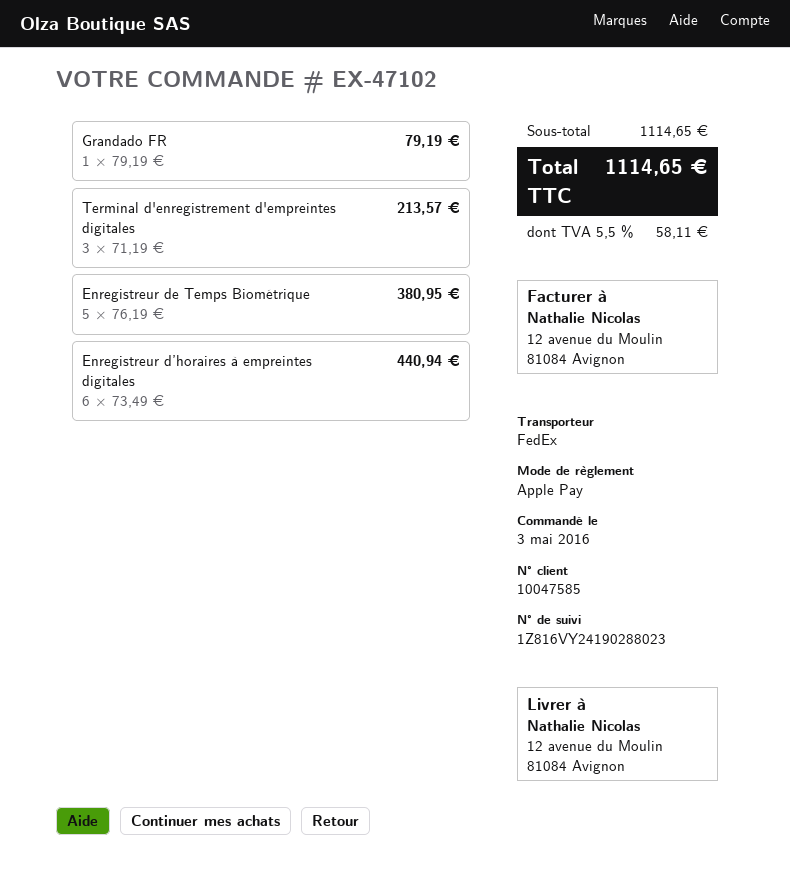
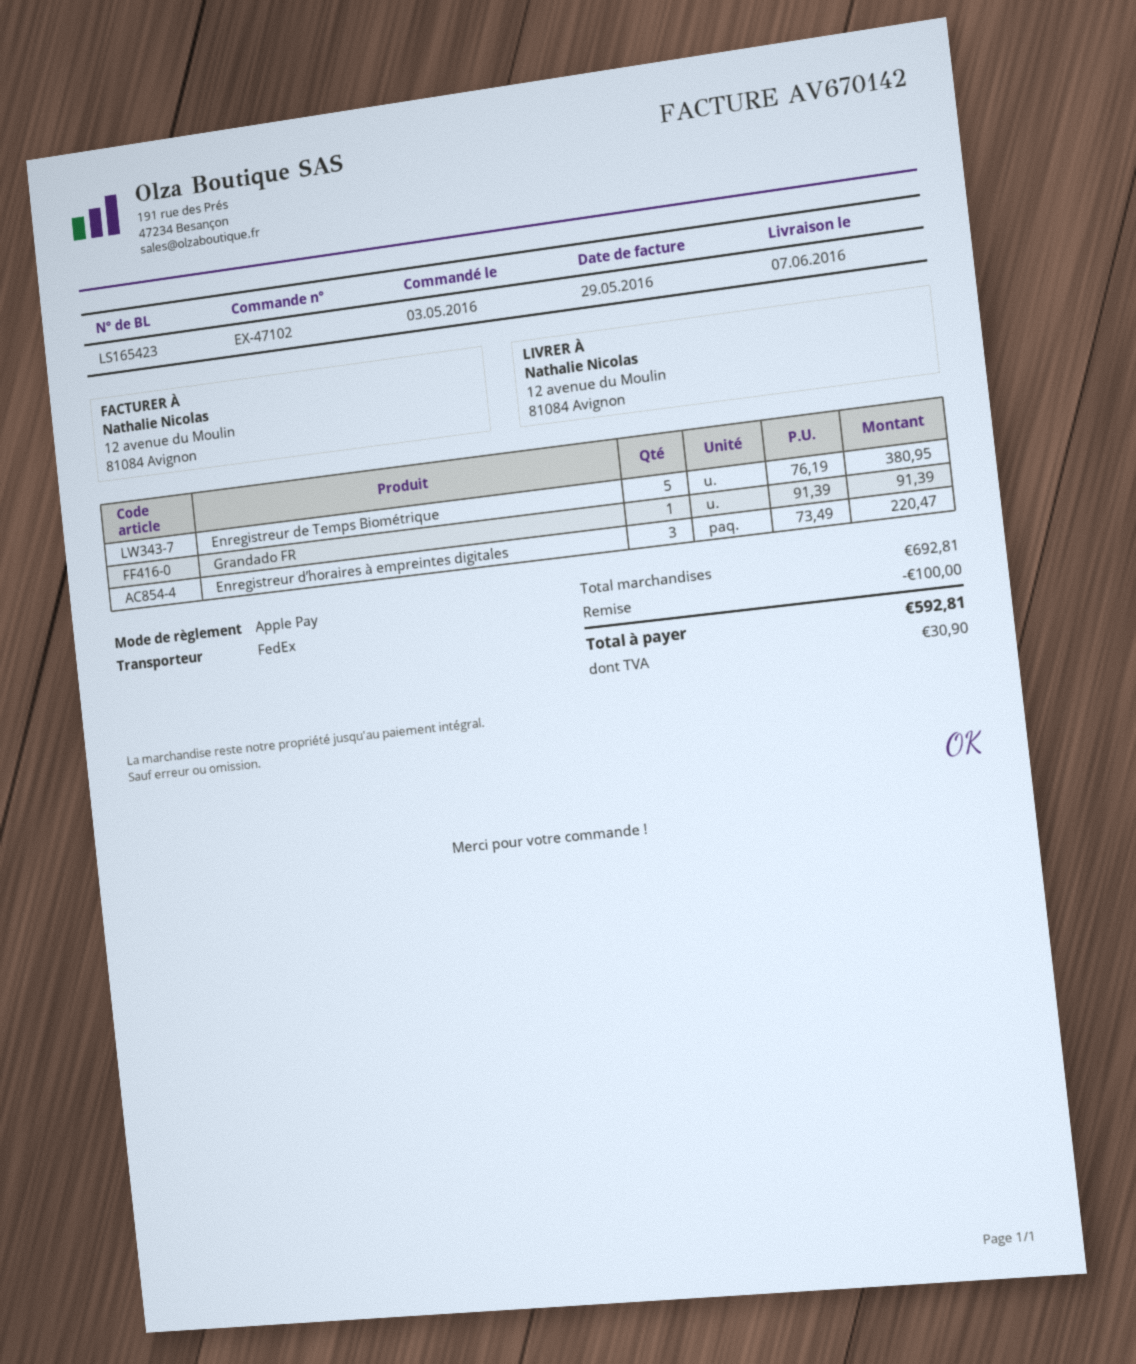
Grandado FR: 1 x 79.19 = 79.19 -> 1 x 91.39 = 91.39
Terminal d'enregistrement d'empreintes digitales: 3 x 71.19 = 213.57 -> none
Enregistreur d’horaires à empreintes digitales: 6 x 73.49 = 440.94 -> 3 x 73.49 = 220.47
subtotal: 1114.65 -> 692.81
discount: none -> 100.00
tax: 58.11 -> 30.90
total: 1114.65 -> 592.81

